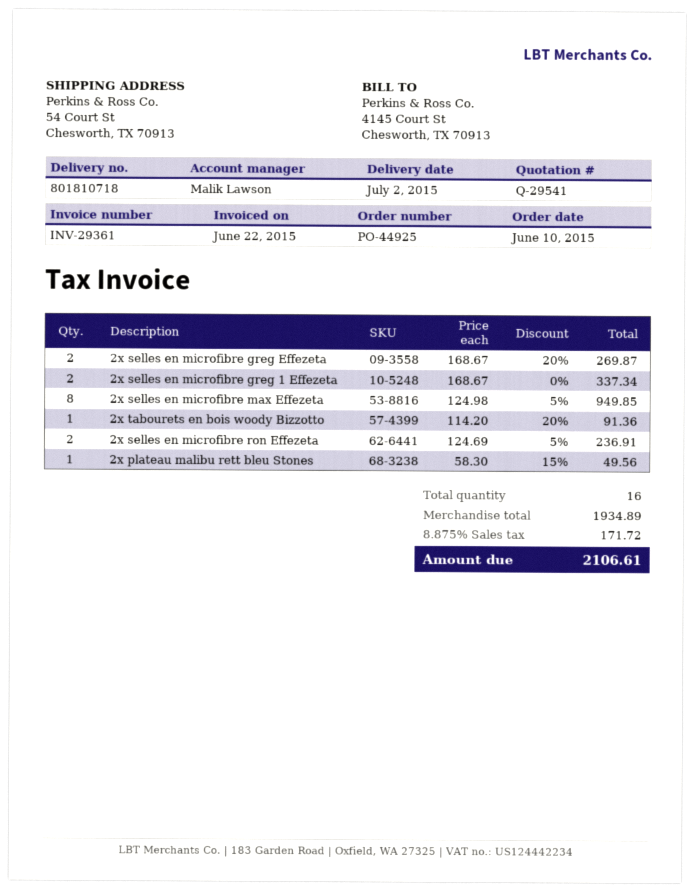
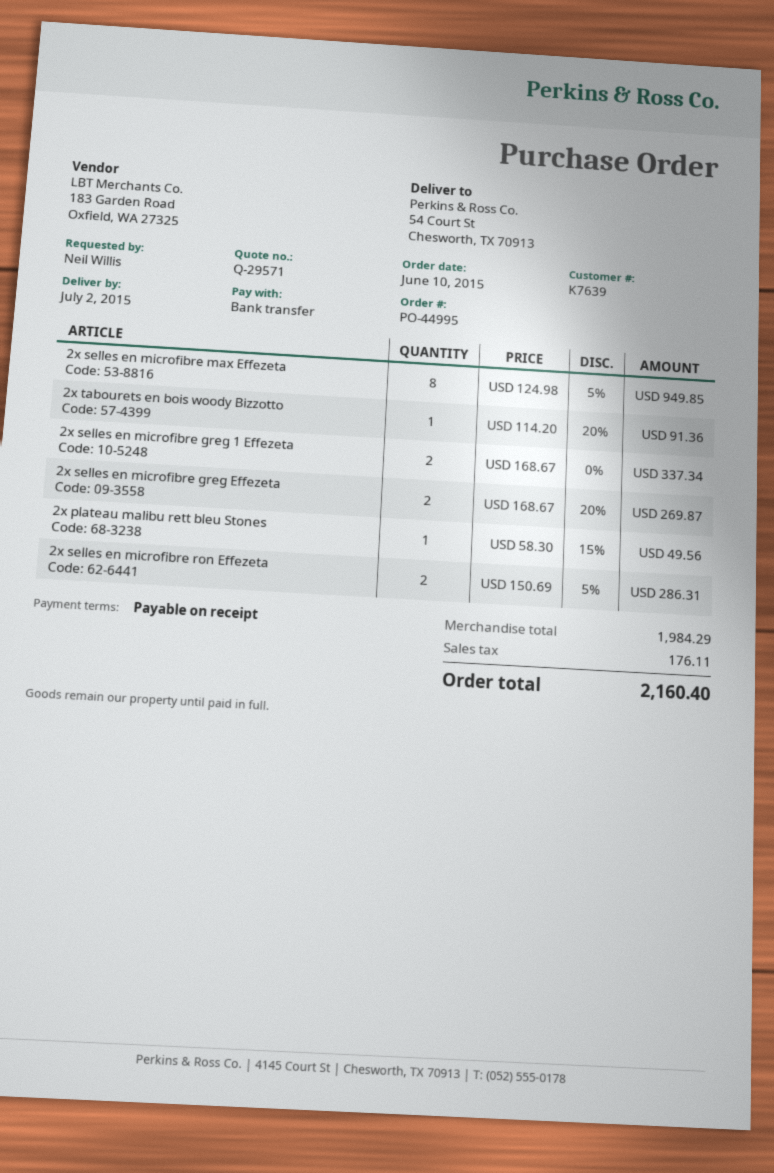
quote number: Q-29541 -> Q-29571
order number: PO-44925 -> PO-44995
2x selles en microfibre ron Effezeta: 2 x 124.69 - 5% = 236.91 -> 2 x 150.69 - 5% = 286.31
subtotal: 1934.89 -> 1984.29
tax: 171.72 -> 176.11
total: 2106.61 -> 2160.40

